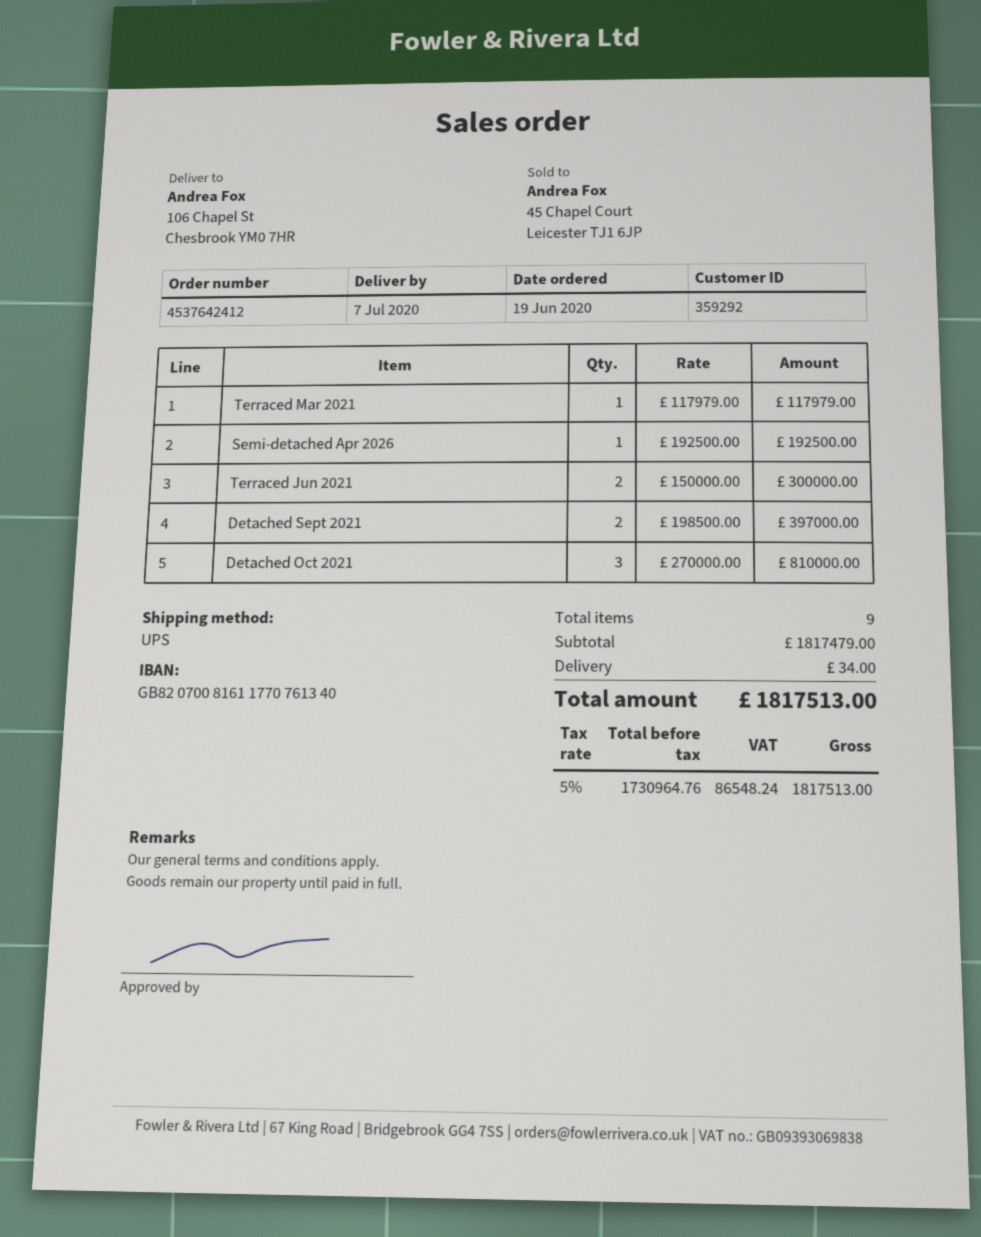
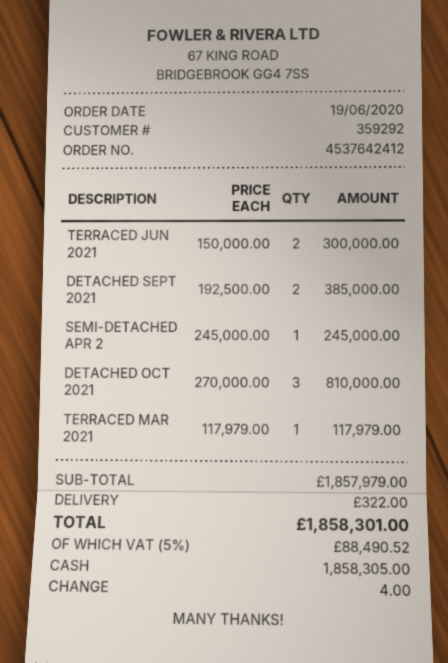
Semi-detached Apr 2026: 1 x 192500.00 = 192500.00 -> 1 x 245000.00 = 245000.00
Detached Sept 2021: 2 x 198500.00 = 397000.00 -> 2 x 192500.00 = 385000.00
subtotal: 1817479.00 -> 1857979.00
shipping: 34.00 -> 322.00
tax: 5% = 86548.24 -> 5% = 88490.52
total: 1817513.00 -> 1858301.00

